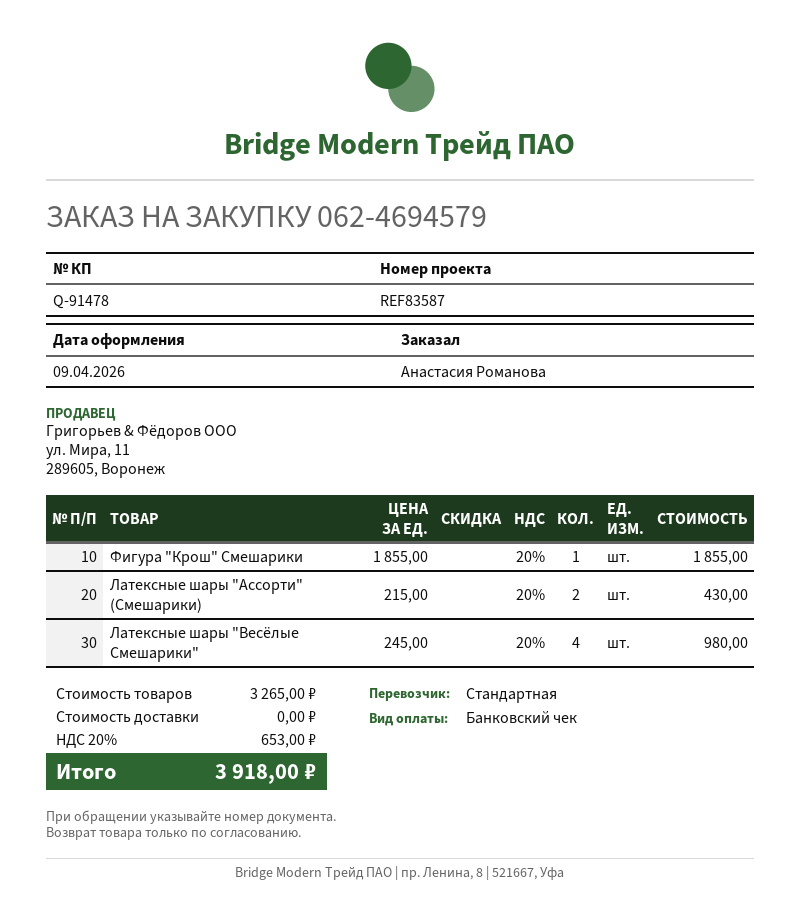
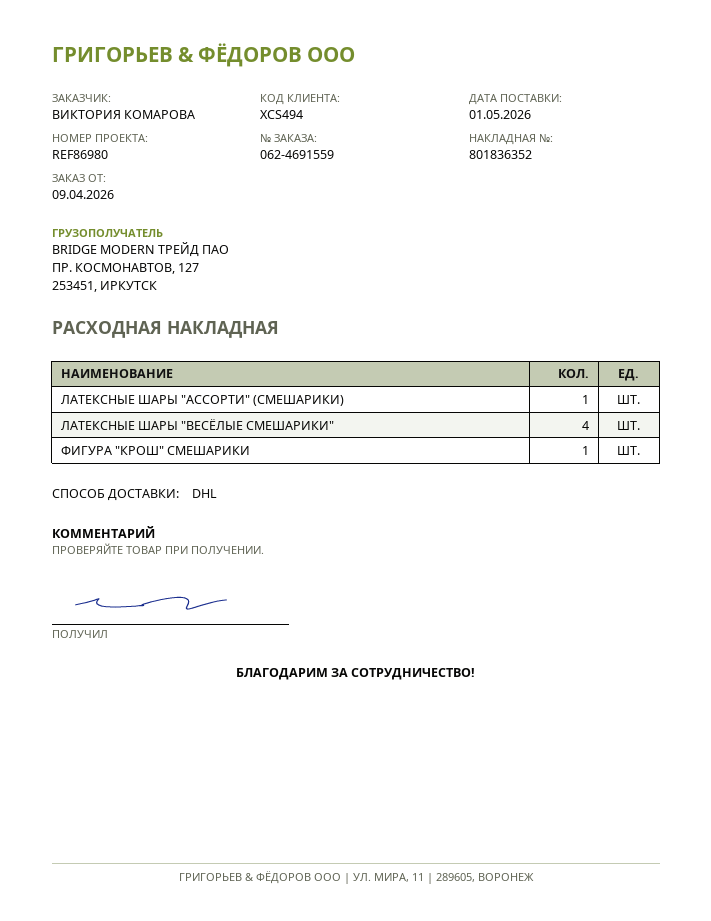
order number: 062-4694579 -> 062-4691559
reference: REF83587 -> REF86980
ordered by: Анастасия Романова -> ВИКТОРИЯ КОМАРОВА
shipping method: standard -> DHL
Латексные шары "Ассорти" (Смешарики): 2 -> 1

